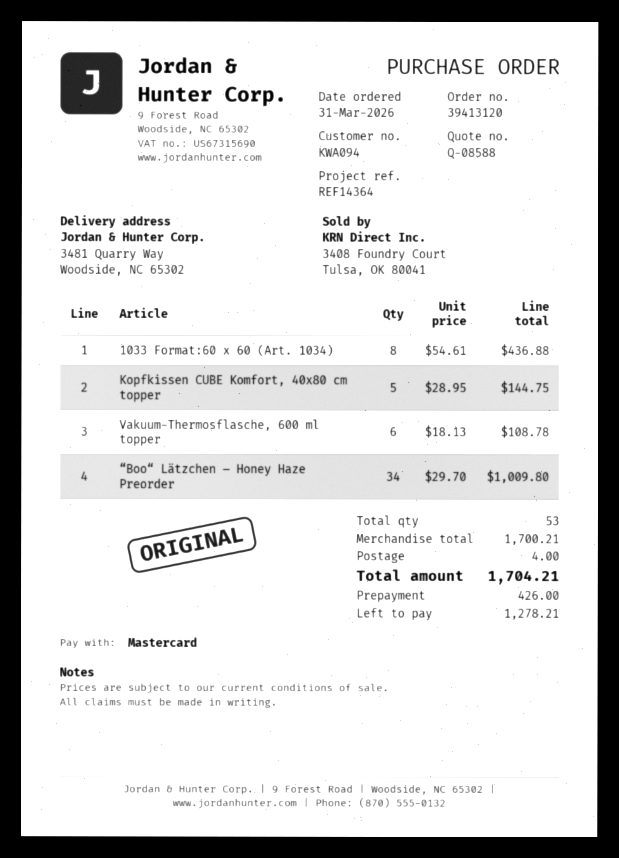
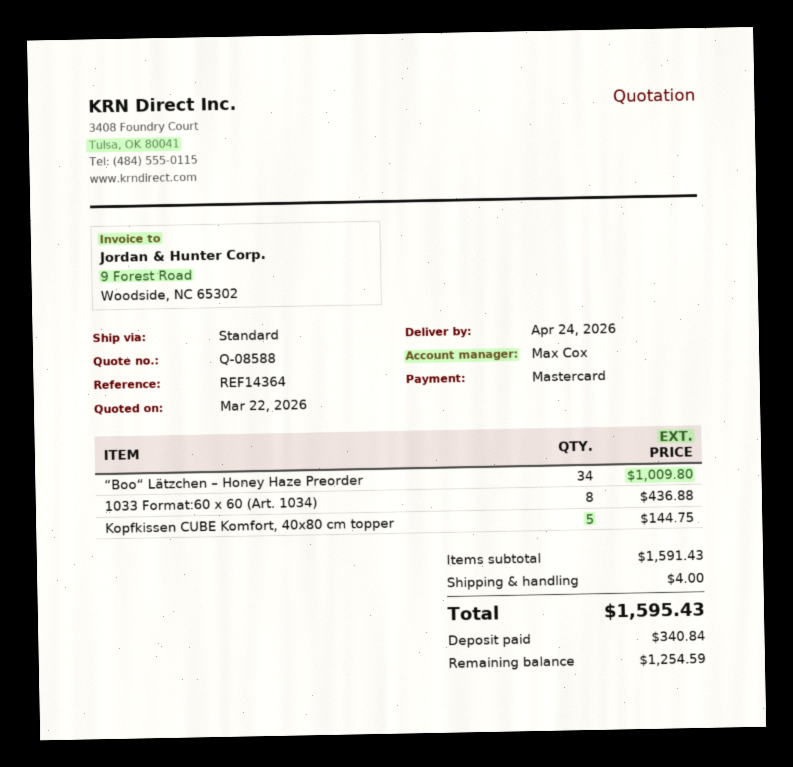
Vakuum-Thermosflasche, 600 ml topper: 6 for 108.78 -> none
subtotal: 1700.21 -> 1591.43
total: 1704.21 -> 1595.43
deposit: 426.00 -> 340.84
balance: 1278.21 -> 1254.59

